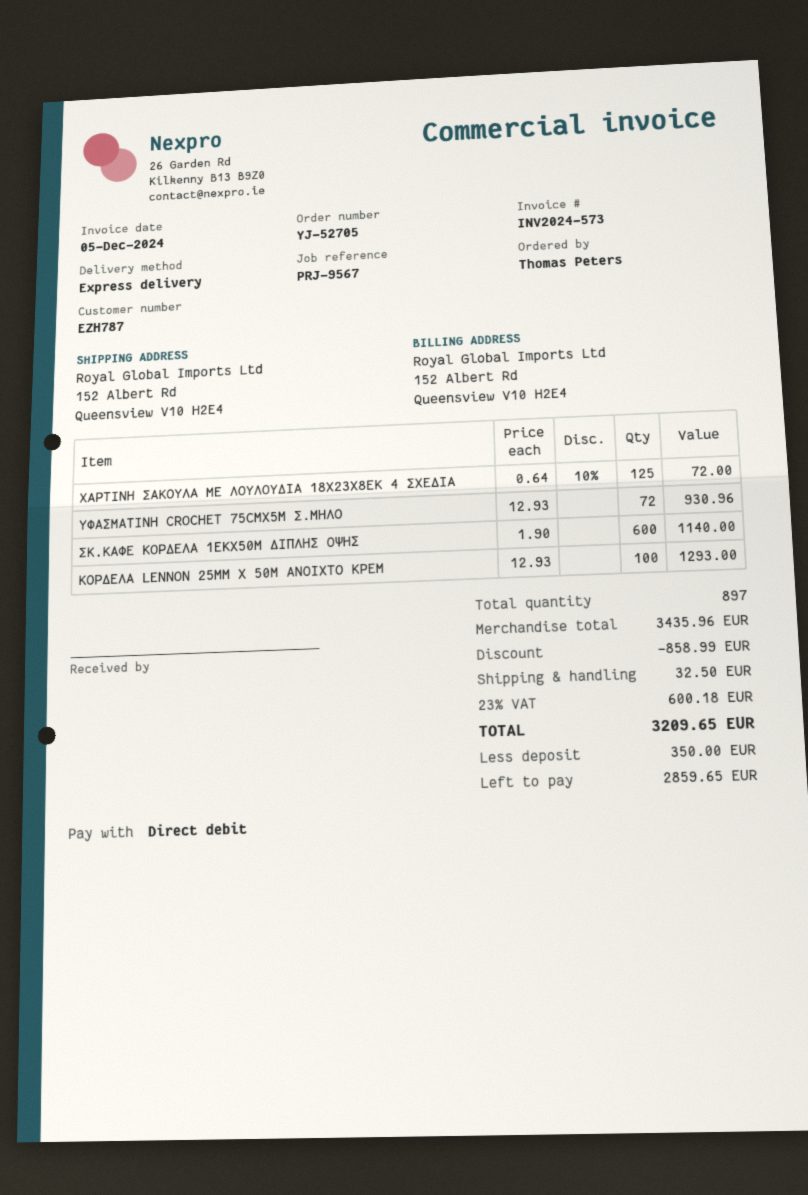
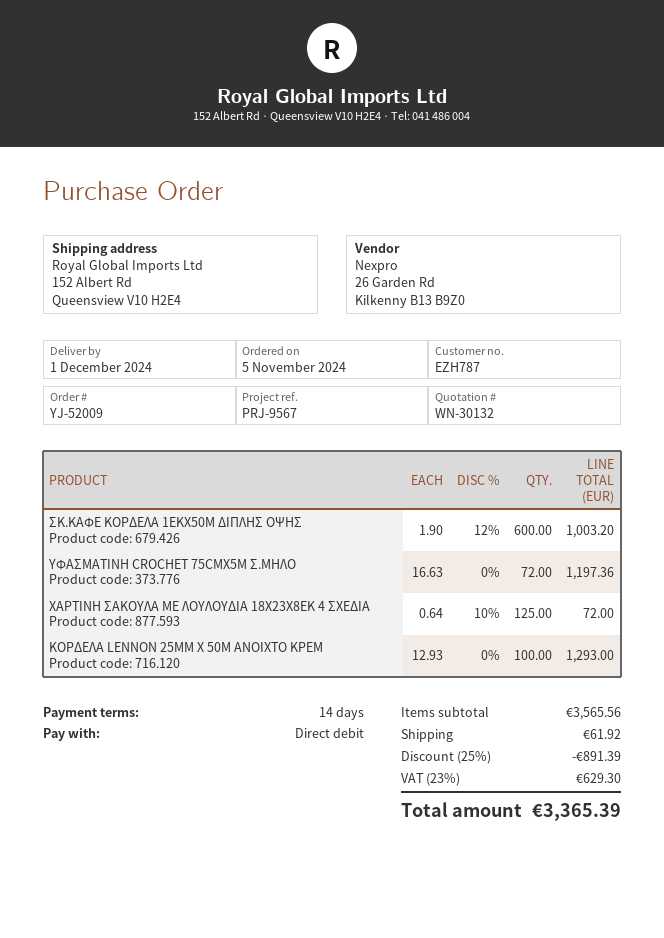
order number: YJ-52705 -> YJ-52009
ΥΦΑΣΜΑΤΙΝΗ CROCHET 75CMX5M Σ.ΜΗΛΟ: 72 x 12.93 = 930.96 -> 72 x 16.63 = 1197.36
ΣΚ.ΚΑΦΕ ΚΟΡΔΕΛΑ 1ΕΚΧ50Μ ΔΙΠΛΗΣ ΟΨΗΣ: 600 x 1.90 = 1140.00 -> 600 x 1.90 - 12% = 1003.20
subtotal: 3435.96 -> 3565.56
discount: 858.99 -> 891.39
shipping: 32.50 -> 61.92
tax: 23% = 600.18 -> 23% = 629.30
total: 3209.65 -> 3365.39

